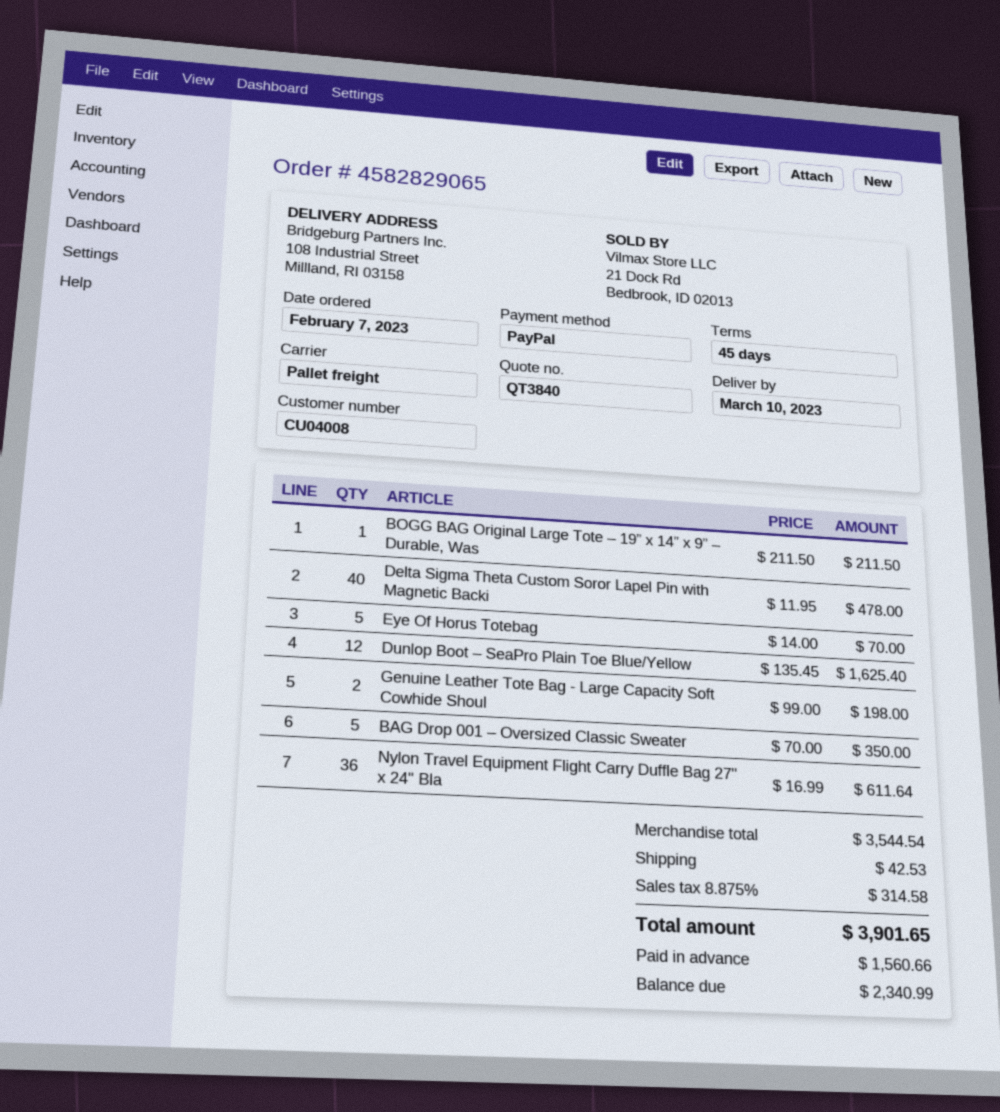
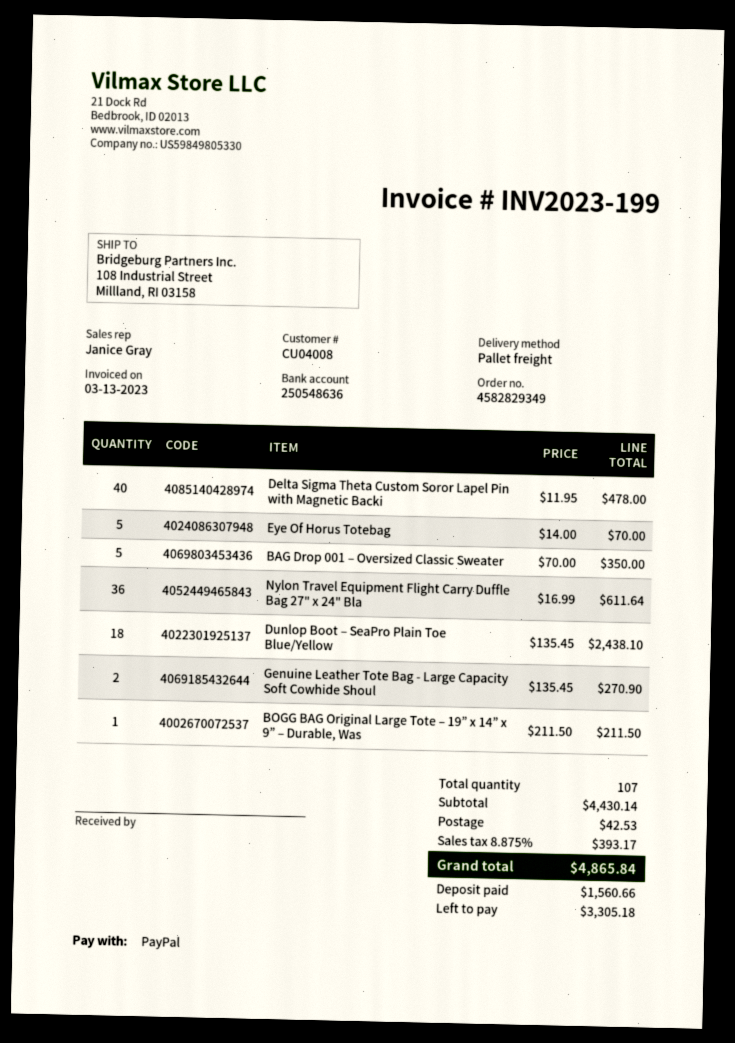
order number: 4582829065 -> 4582829349
Dunlop Boot – SeaPro Plain Toe Blue/Yellow: 12 x 135.45 = 1625.40 -> 18 x 135.45 = 2438.10
Genuine Leather Tote Bag - Large Capacity Soft Cowhide Shoul: 2 x 99.00 = 198.00 -> 2 x 135.45 = 270.90
subtotal: 3544.54 -> 4430.14
tax: 8.875% = 314.58 -> 8.875% = 393.17
total: 3901.65 -> 4865.84
balance: 2340.99 -> 3305.18

